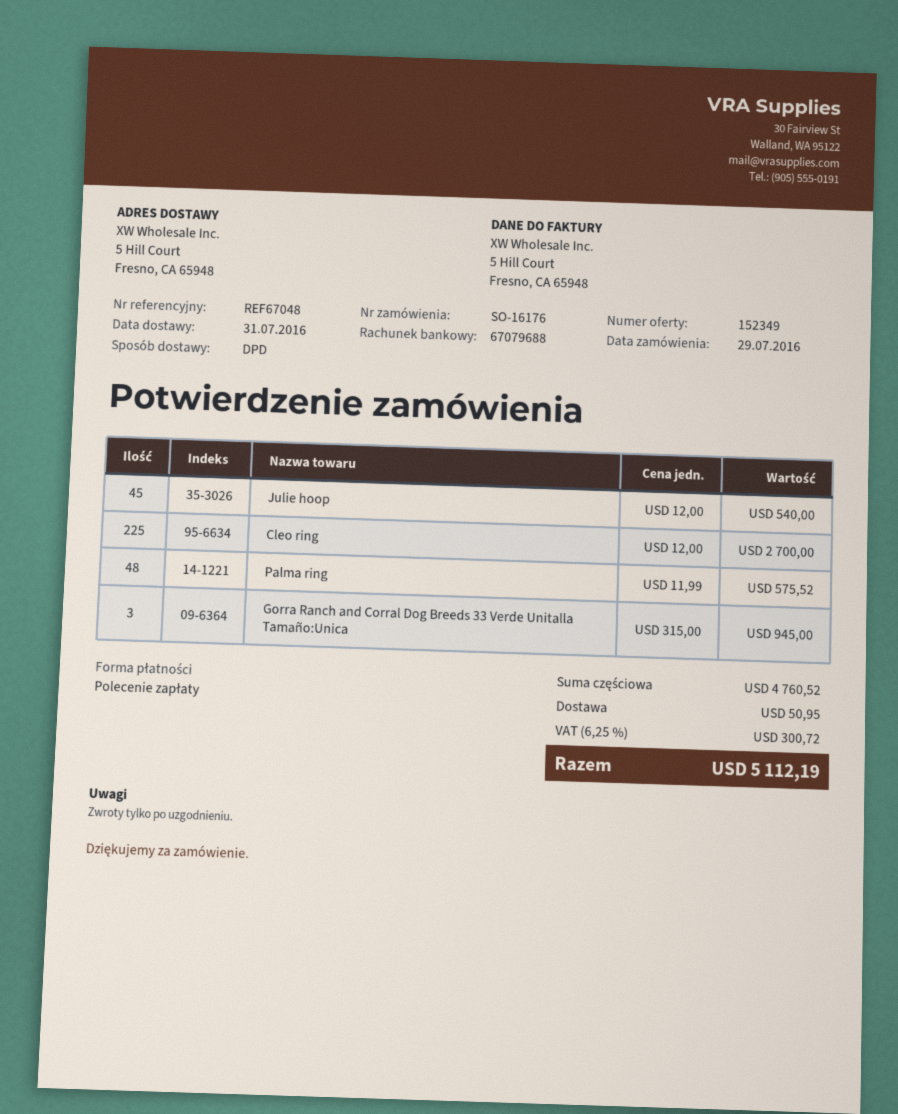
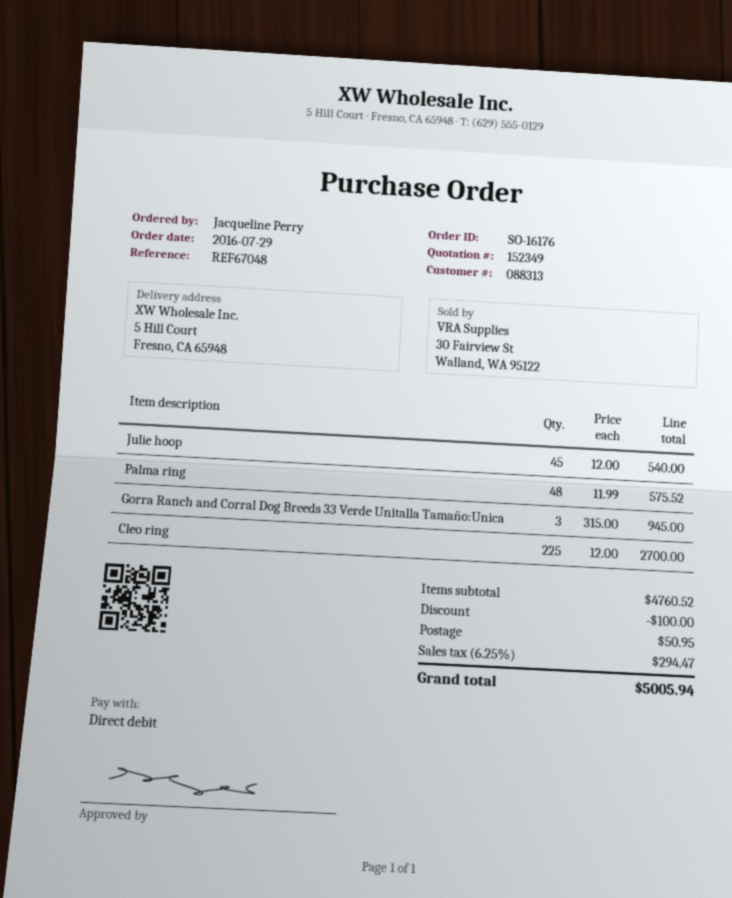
discount: none -> 100.00
tax: 6.25% = 300.72 -> 6.25% = 294.47
total: 5112.19 -> 5005.94

